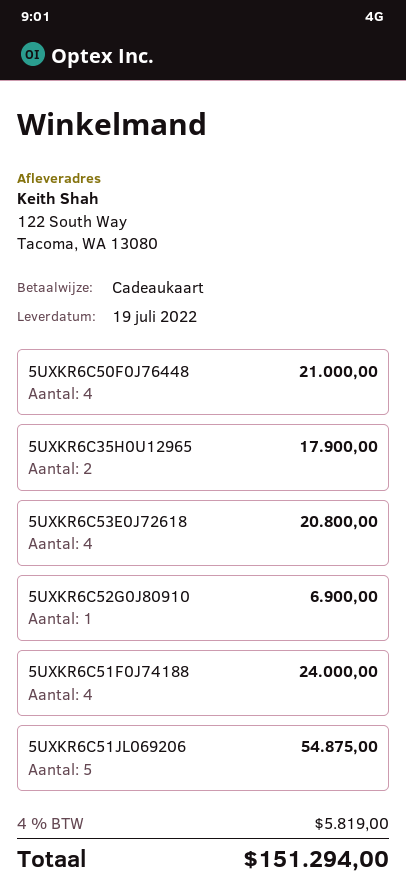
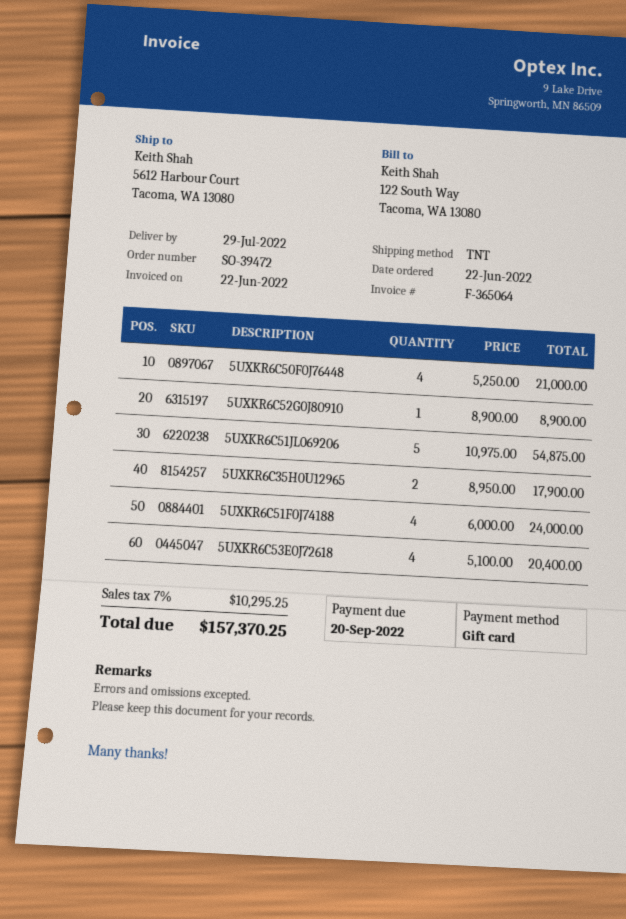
delivery date: 2022-07-19 -> 2022-07-29
ship to: 122 South Way, Tacoma, WA 13080 -> 5612 Harbour Court, Tacoma, WA 13080
5UXKR6C53E0J72618: 4 for 20800.00 -> 4 for 20400.00
5UXKR6C52G0J80910: 1 for 6900.00 -> 1 for 8900.00
tax: 4% = 5819.00 -> 7% = 10295.25
total: 151294.00 -> 157370.25

